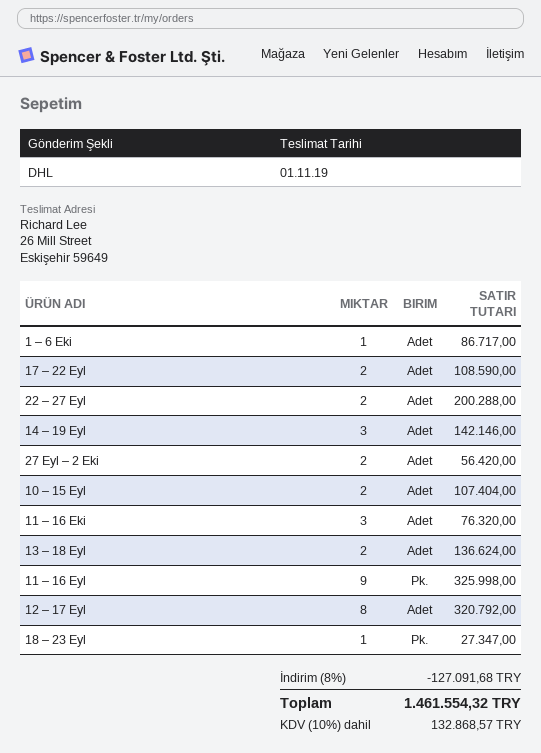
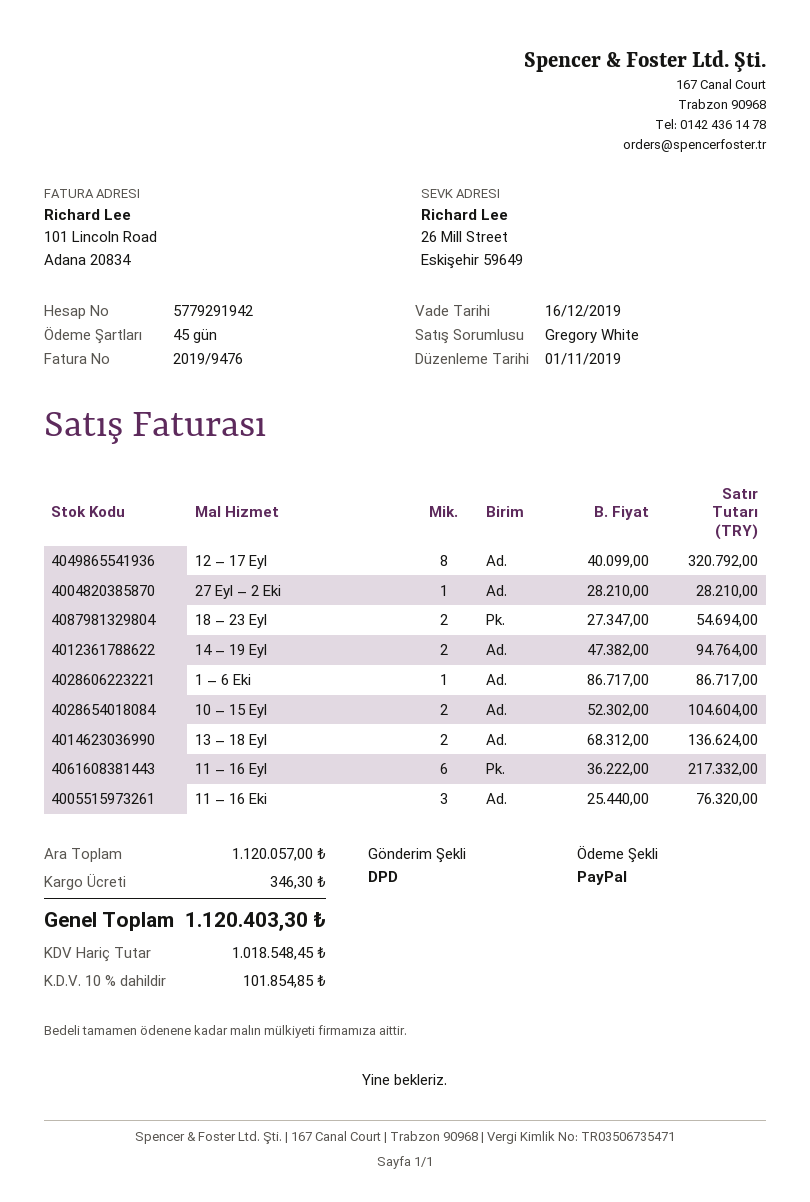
shipping method: DHL -> DPD
17 – 22 Eyl: 2 for 108590.00 -> none
22 – 27 Eyl: 2 for 200288.00 -> none
14 – 19 Eyl: 3 for 142146.00 -> 2 for 94764.00
27 Eyl – 2 Eki: 2 for 56420.00 -> 1 for 28210.00
10 – 15 Eyl: 2 for 107404.00 -> 2 for 104604.00
11 – 16 Eyl: 9 for 325998.00 -> 6 for 217332.00
18 – 23 Eyl: 1 for 27347.00 -> 2 for 54694.00
discount: 8% = 127091.68 -> none
shipping: none -> 346.30
tax: 10% = 132868.57 -> 10% = 101854.85
total: 1461554.32 -> 1120403.30

